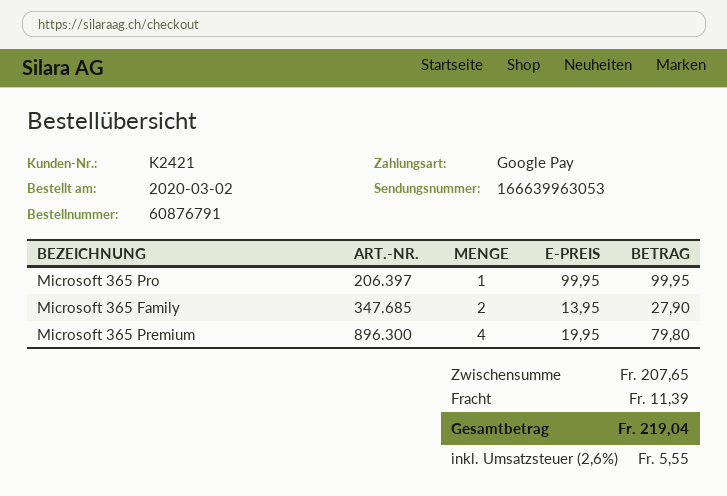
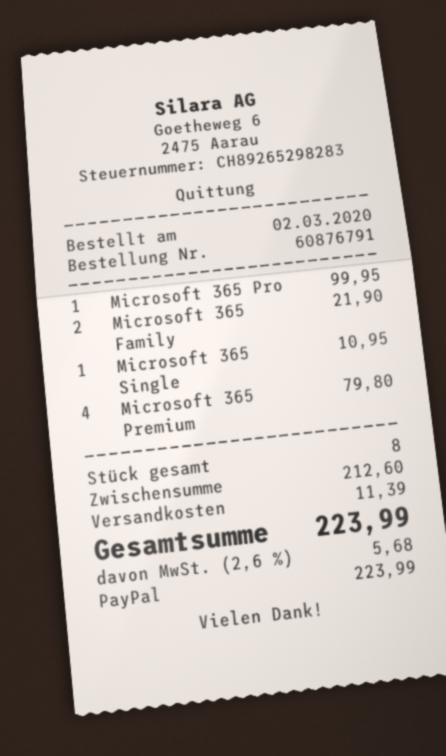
payment method: Google Pay -> PayPal
Microsoft 365 Family: 2 for 27.90 -> 2 for 21.90
Microsoft 365 Single: none -> 1 for 10.95
subtotal: 207.65 -> 212.60
tax: 2.6% = 5.55 -> 2.6% = 5.68
total: 219.04 -> 223.99

